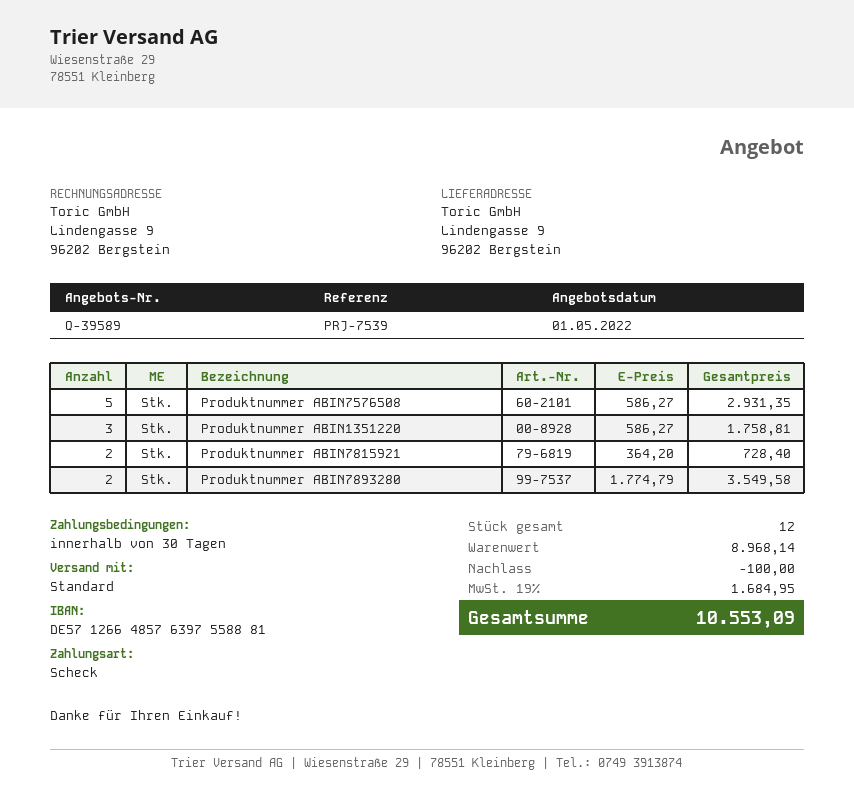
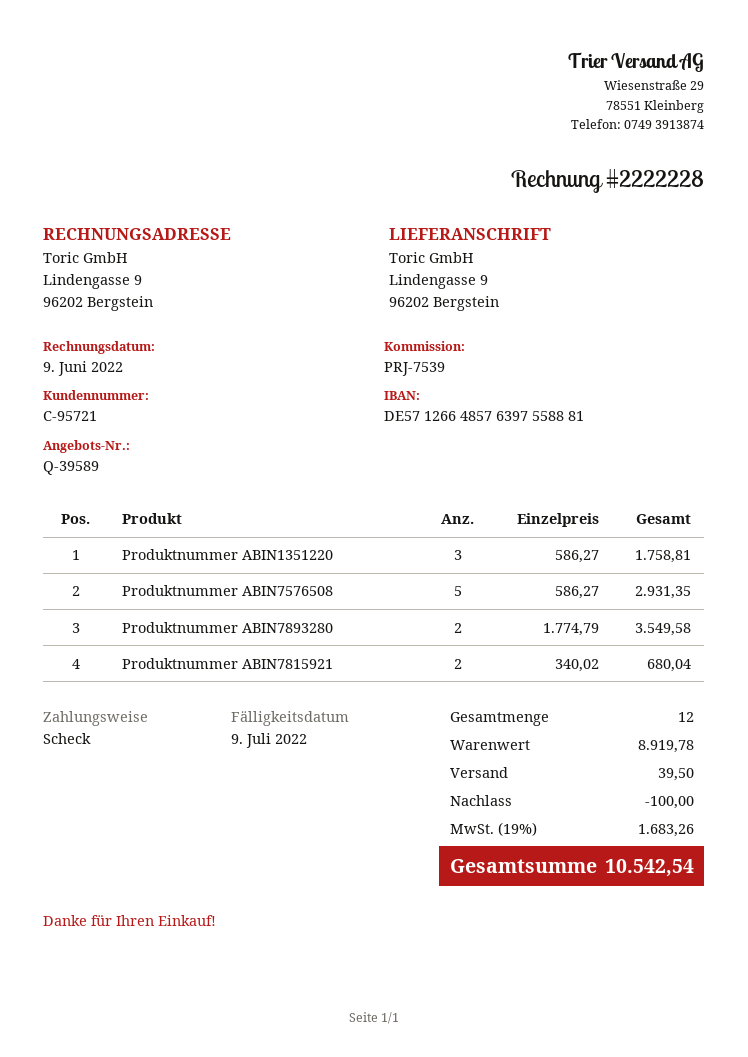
Produktnummer ABIN7815921: 2 x 364.20 = 728.40 -> 2 x 340.02 = 680.04
subtotal: 8968.14 -> 8919.78
shipping: none -> 39.50
tax: 19% = 1684.95 -> 19% = 1683.26
total: 10553.09 -> 10542.54

